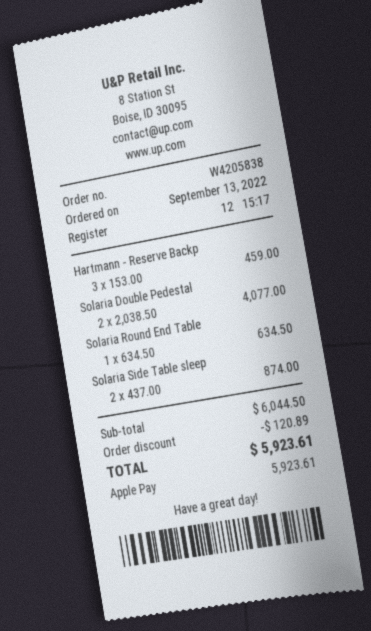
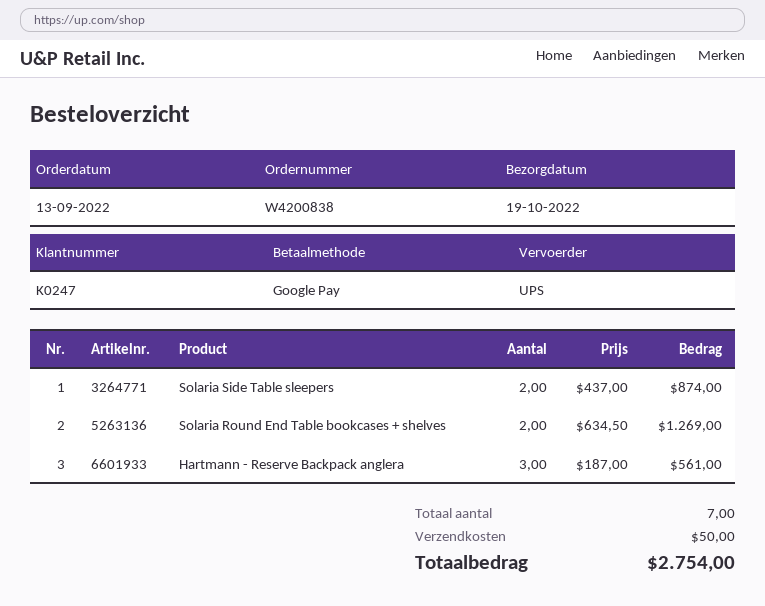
order number: W4205838 -> W4200838
payment method: Apple Pay -> Google Pay
Hartmann - Reserve Backp: 3 x 153.00 = 459.00 -> 3 x 187.00 = 561.00
Solaria Double Pedestal: 2 x 2038.50 = 4077.00 -> none
Solaria Round End Table: 1 x 634.50 = 634.50 -> 2 x 634.50 = 1269.00
discount: 120.89 -> none
shipping: none -> 50.00
total: 5923.61 -> 2754.00

